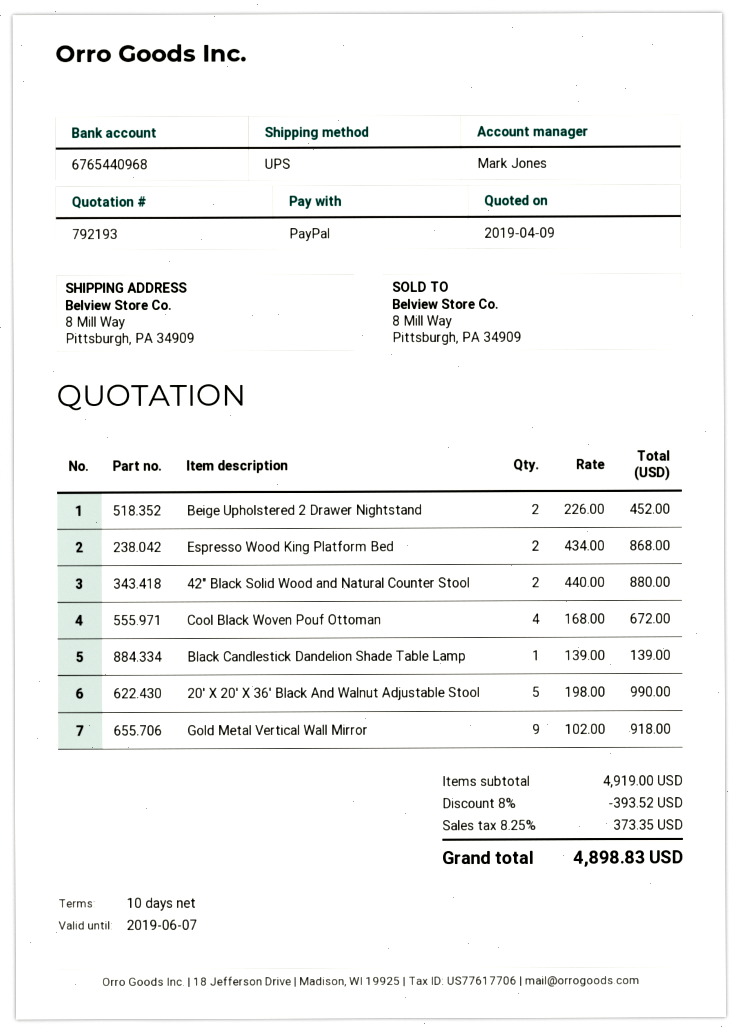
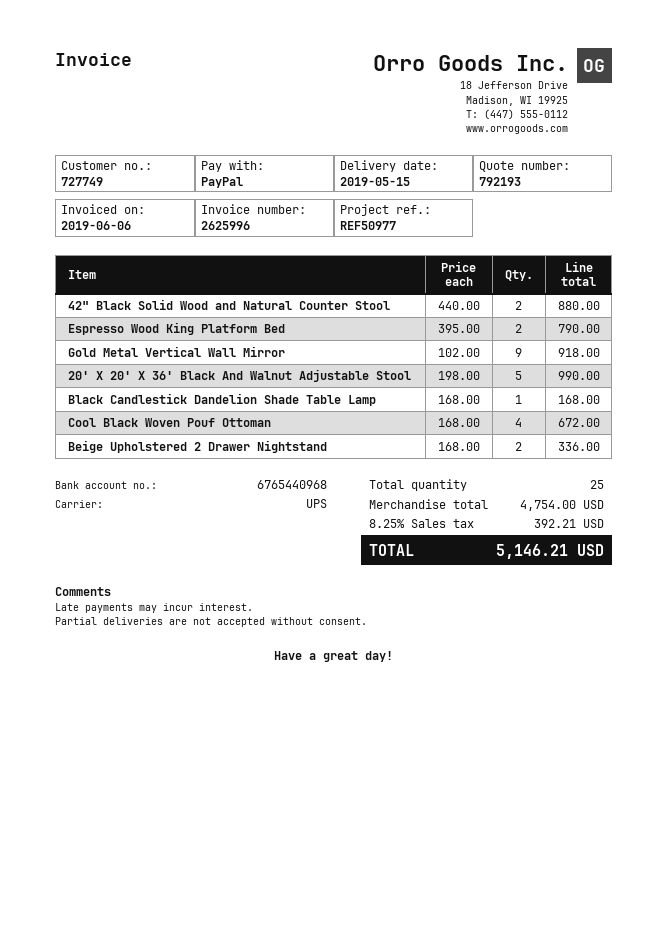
Beige Upholstered 2 Drawer Nightstand: 2 x 226.00 = 452.00 -> 2 x 168.00 = 336.00
Espresso Wood King Platform Bed: 2 x 434.00 = 868.00 -> 2 x 395.00 = 790.00
Black Candlestick Dandelion Shade Table Lamp: 1 x 139.00 = 139.00 -> 1 x 168.00 = 168.00
subtotal: 4919.00 -> 4754.00
discount: 8% = 393.52 -> none
tax: 8.25% = 373.35 -> 8.25% = 392.21
total: 4898.83 -> 5146.21

